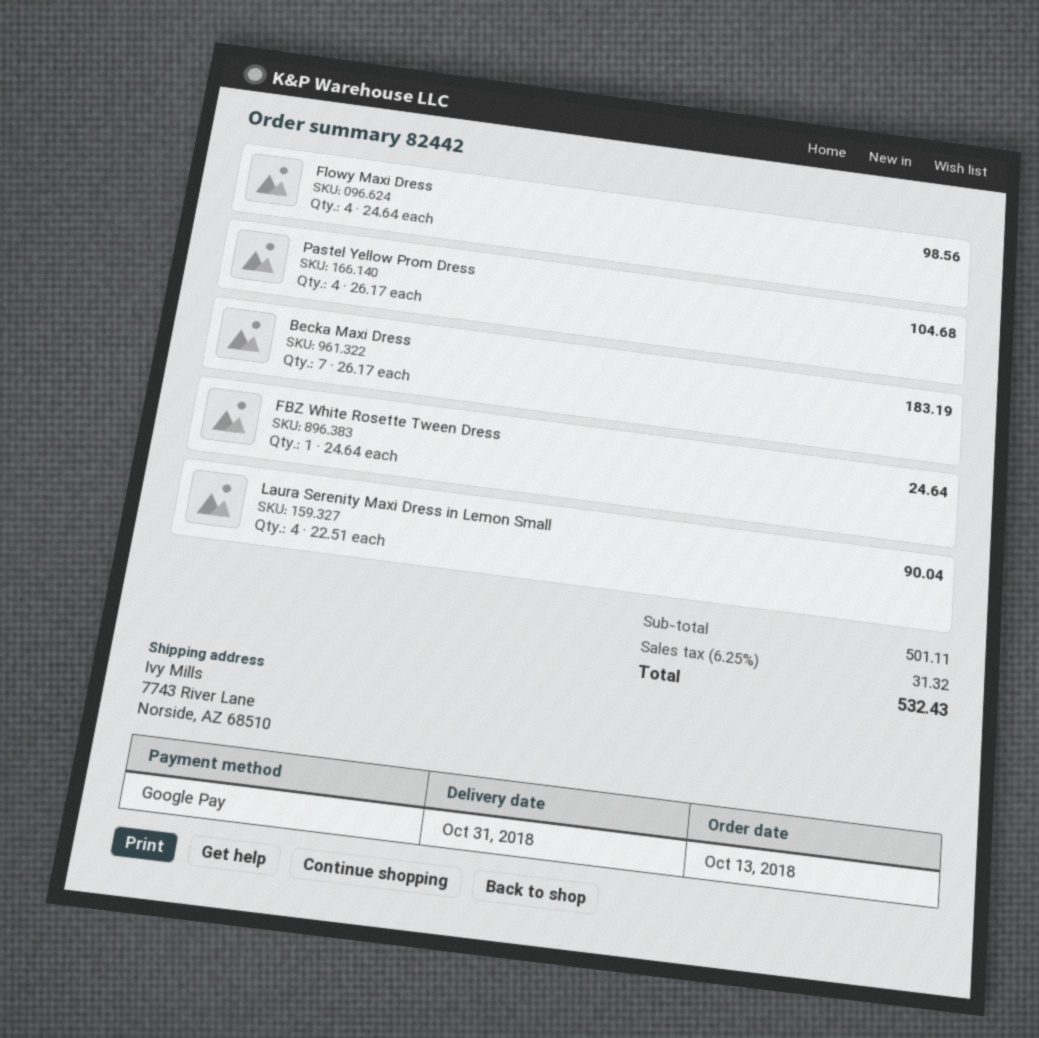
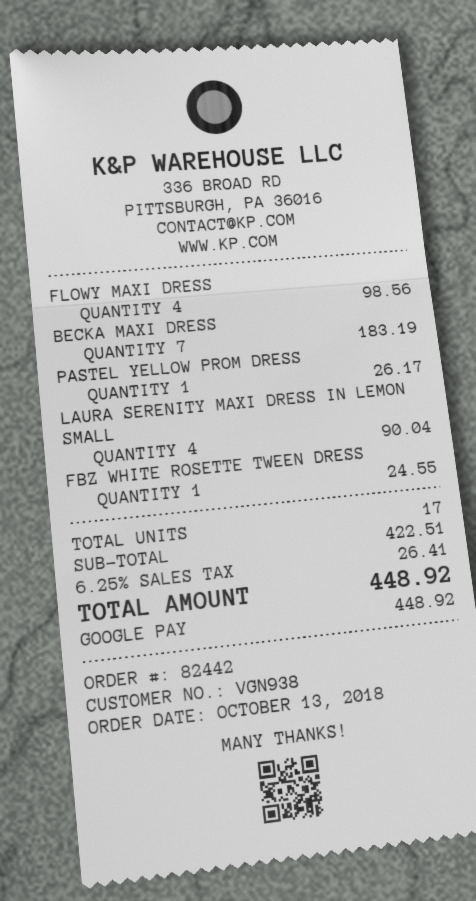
Pastel Yellow Prom Dress: 4 for 104.68 -> 1 for 26.17
FBZ White Rosette Tween Dress: 1 for 24.64 -> 1 for 24.55
subtotal: 501.11 -> 422.51
tax: 6.25% = 31.32 -> 6.25% = 26.41
total: 532.43 -> 448.92

